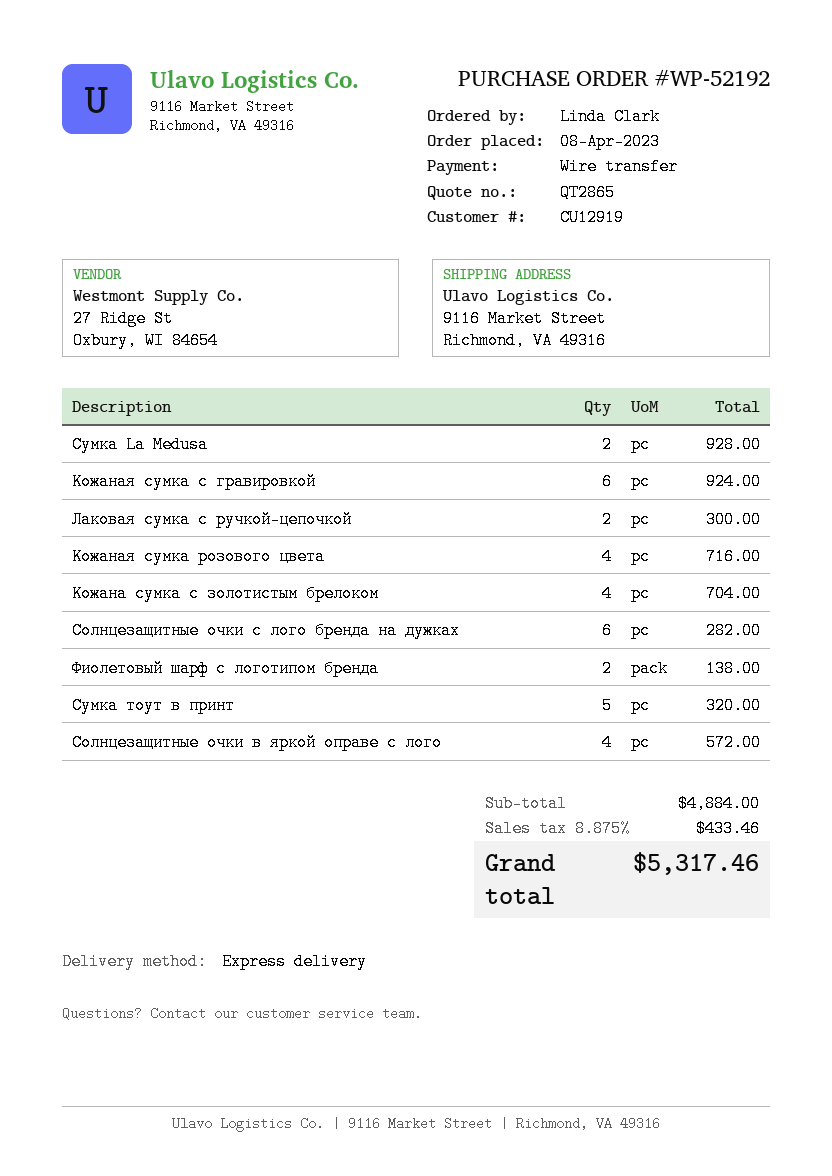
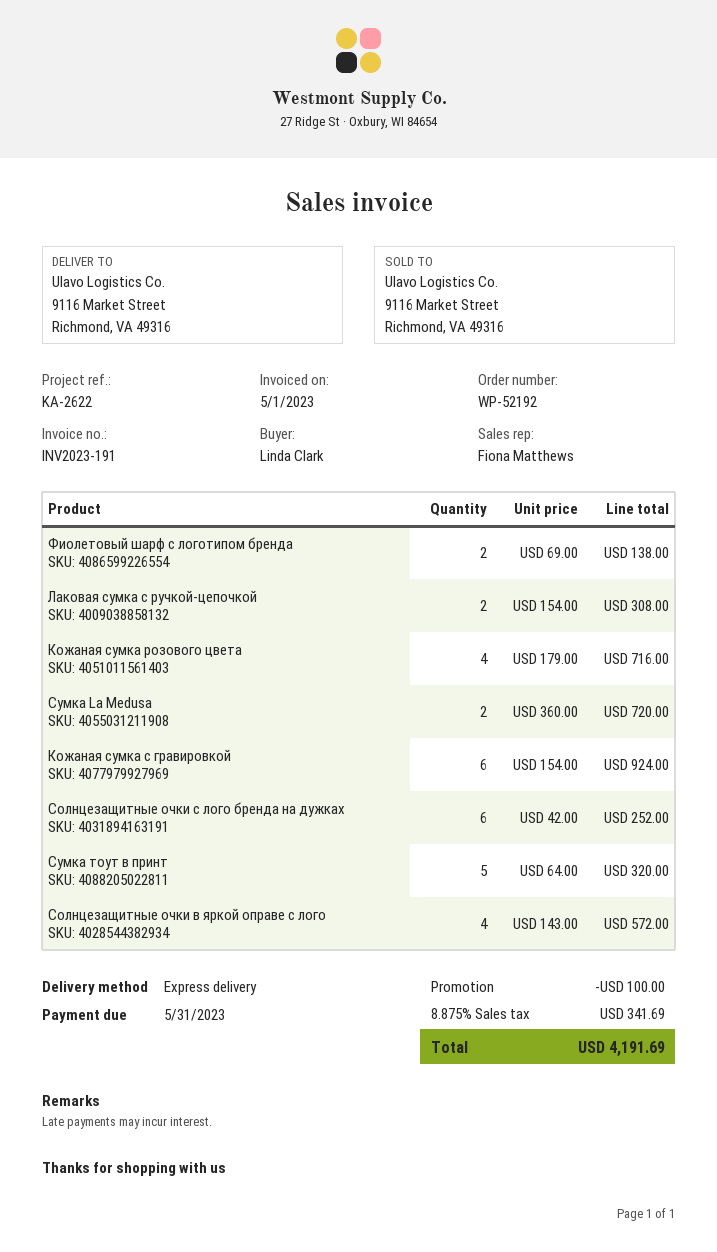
Сумка La Medusa: 2 for 928.00 -> 2 for 720.00
Лаковая сумка с ручкой-цепочкой: 2 for 300.00 -> 2 for 308.00
Кожана сумка с золотистым брелоком: 4 for 704.00 -> none
Солнцезащитные очки с лого бренда на дужках: 6 for 282.00 -> 6 for 252.00
discount: none -> 100.00
tax: 8.875% = 433.46 -> 8.875% = 341.69
total: 5317.46 -> 4191.69

